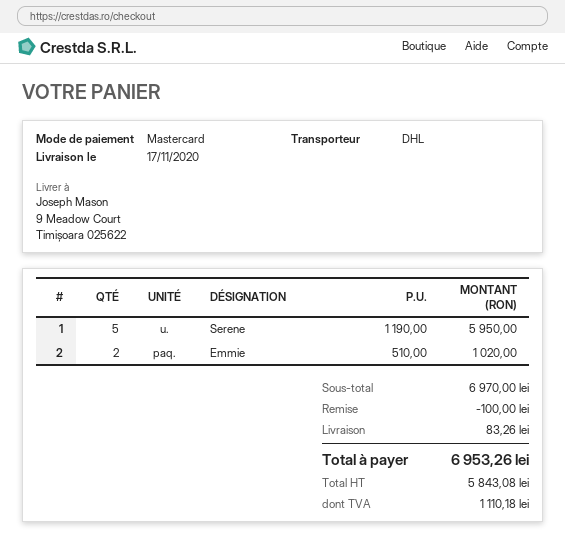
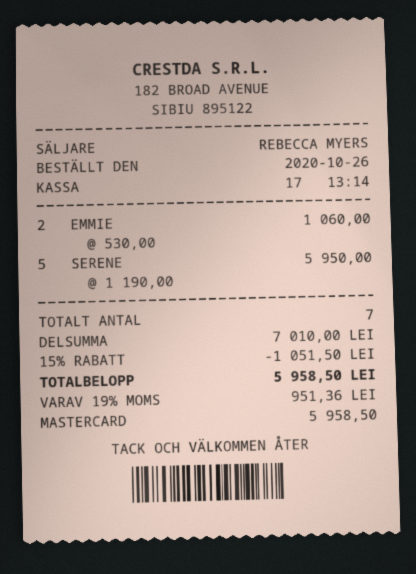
Emmie: 2 x 510.00 = 1020.00 -> 2 x 530.00 = 1060.00
subtotal: 6970.00 -> 7010.00
discount: 100.00 -> 1051.50
shipping: 83.26 -> none
tax: 1110.18 -> 951.36
total: 6953.26 -> 5958.50

